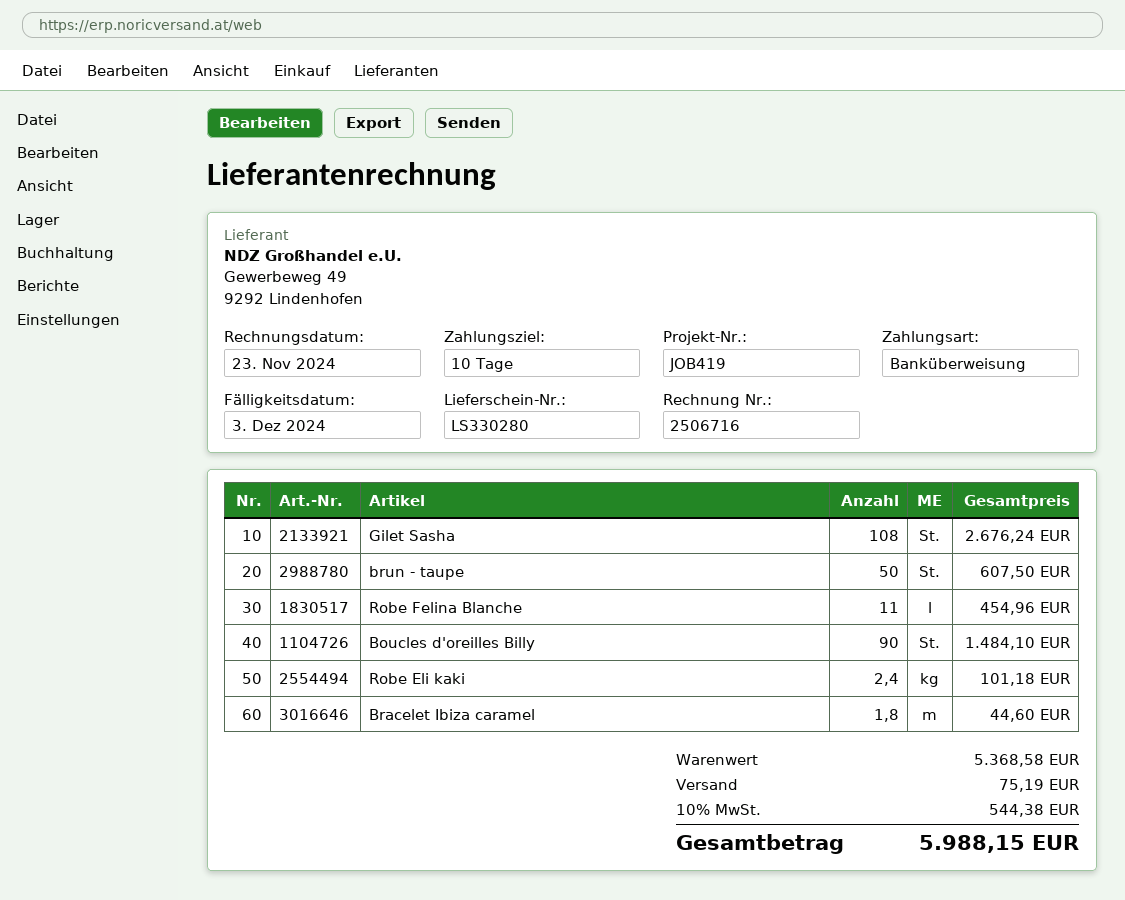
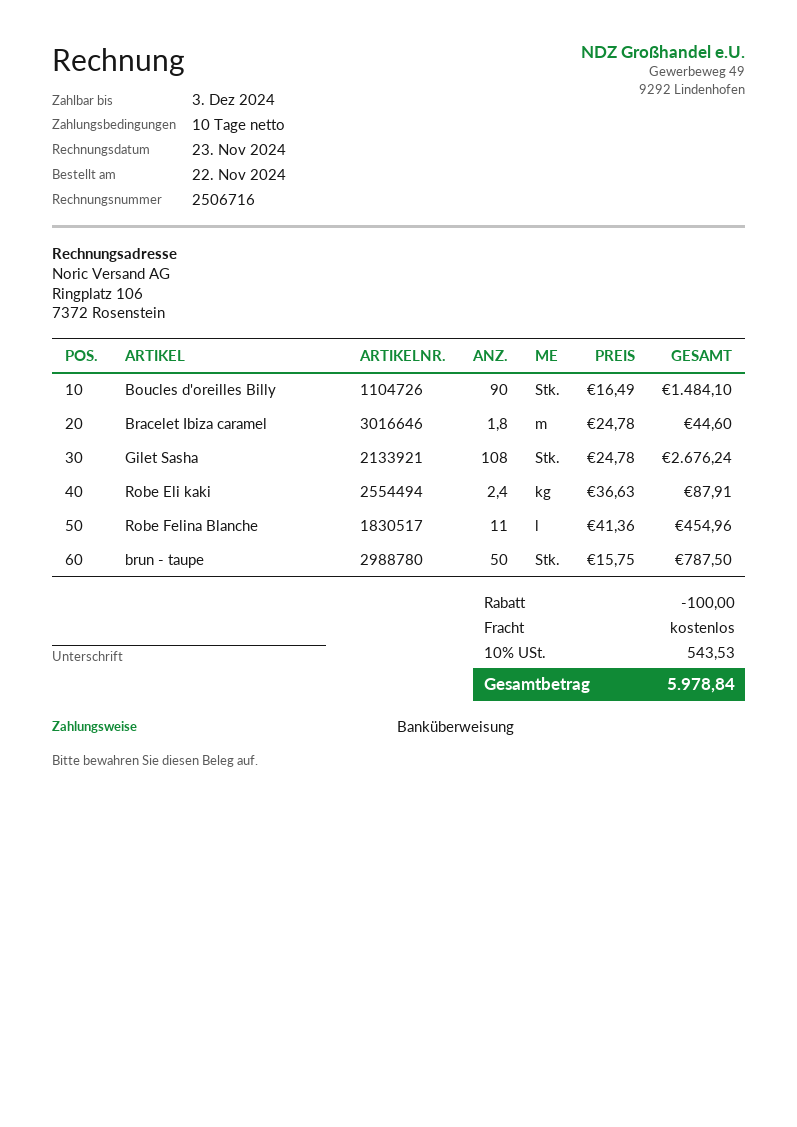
brun - taupe: 50 for 607.50 -> 50 for 787.50
Robe Eli kaki: 2.4 for 101.18 -> 2.4 for 87.91
discount: none -> 100.00
shipping: 75.19 -> 0.00
tax: 10% = 544.38 -> 10% = 543.53
total: 5988.15 -> 5978.84

